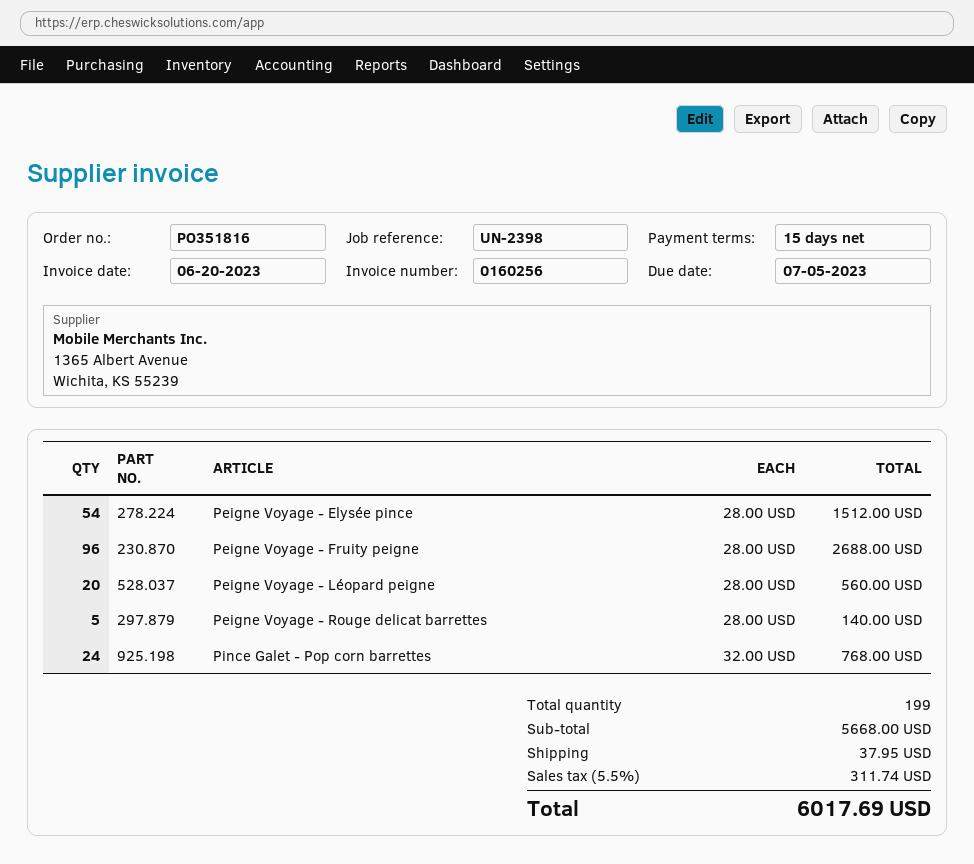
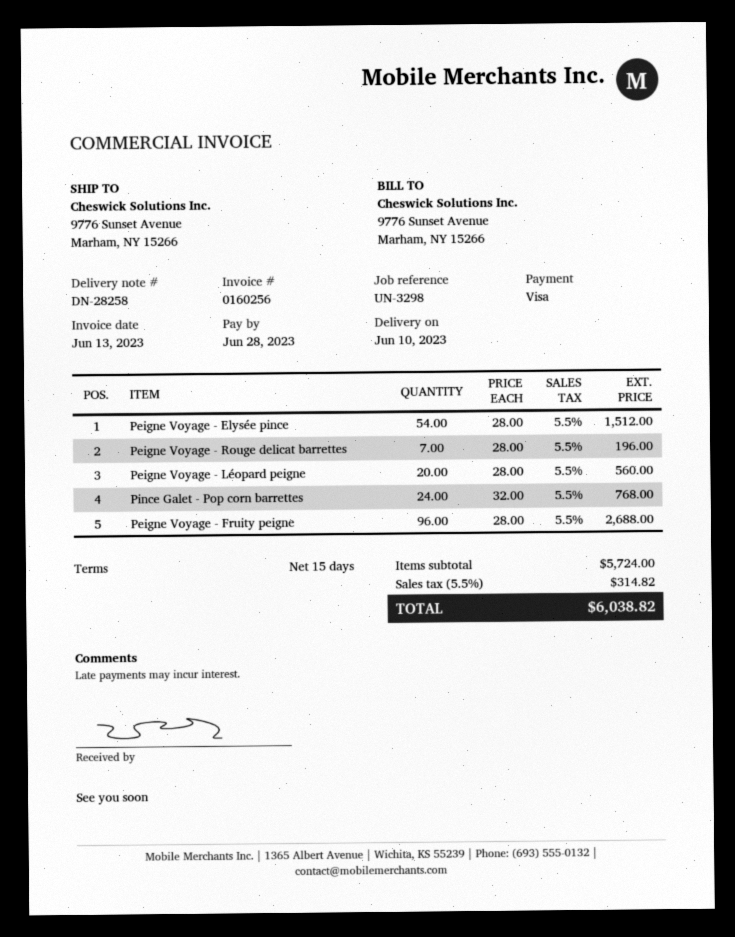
invoice date: 2023-06-20 -> 2023-06-13
due date: 2023-07-05 -> 2023-06-28
reference: UN-2398 -> UN-3298
Peigne Voyage - Rouge delicat barrettes: 5 x 28.00 = 140.00 -> 7 x 28.00 = 196.00
subtotal: 5668.00 -> 5724.00
shipping: 37.95 -> none
tax: 5.5% = 311.74 -> 5.5% = 314.82
total: 6017.69 -> 6038.82

